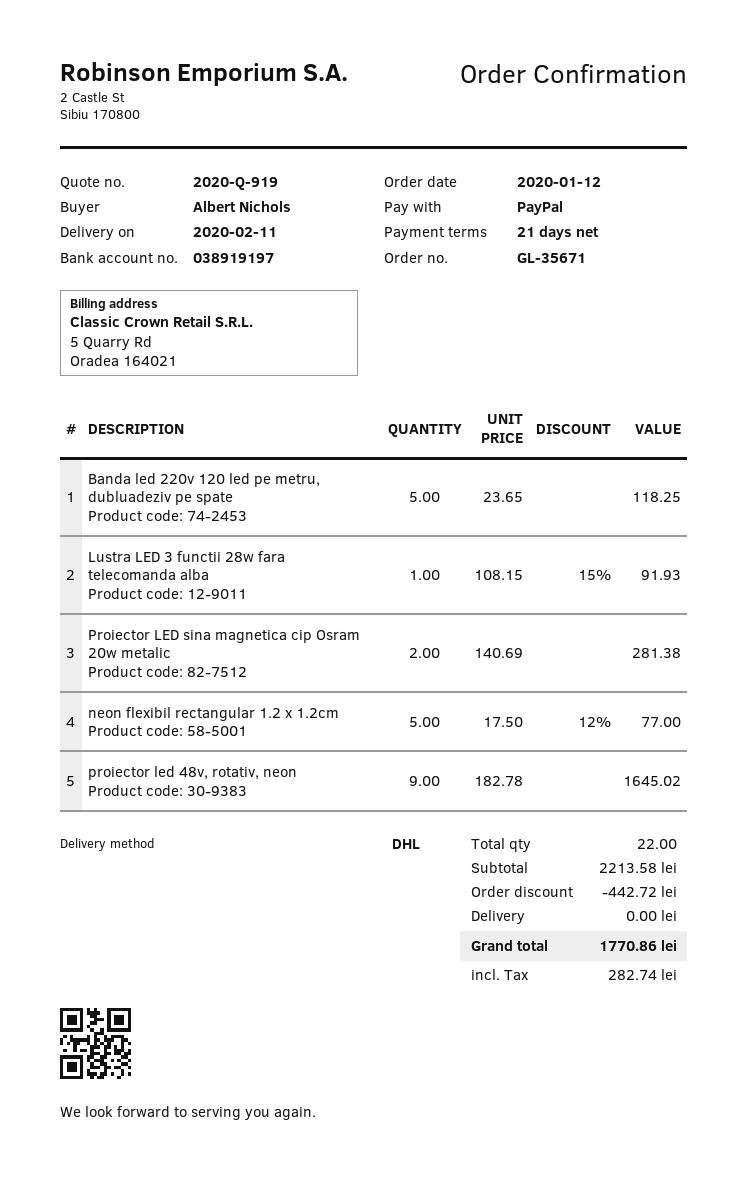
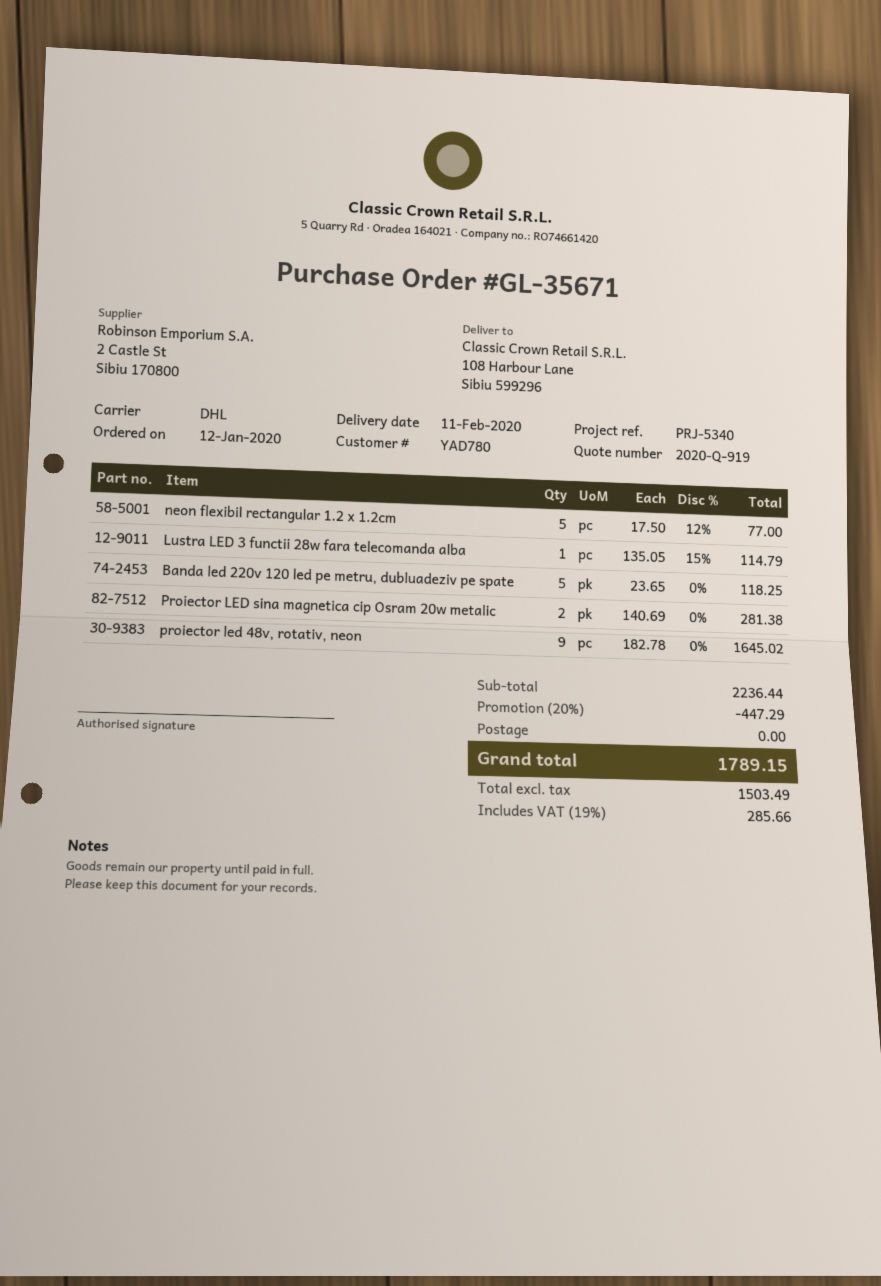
Lustra LED 3 functii 28w fara telecomanda alba: 1 x 108.15 - 15% = 91.93 -> 1 x 135.05 - 15% = 114.79
subtotal: 2213.58 -> 2236.44
discount: 442.72 -> 447.29
tax: 282.74 -> 285.66
total: 1770.86 -> 1789.15

